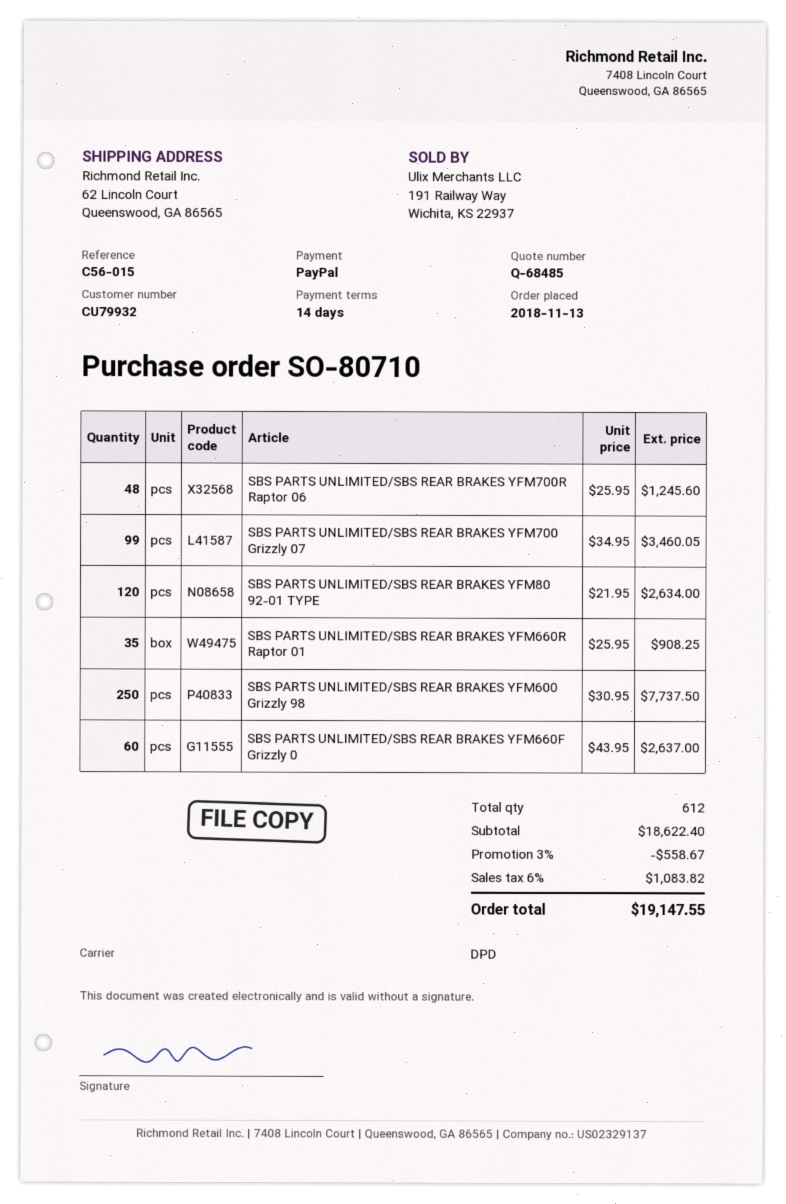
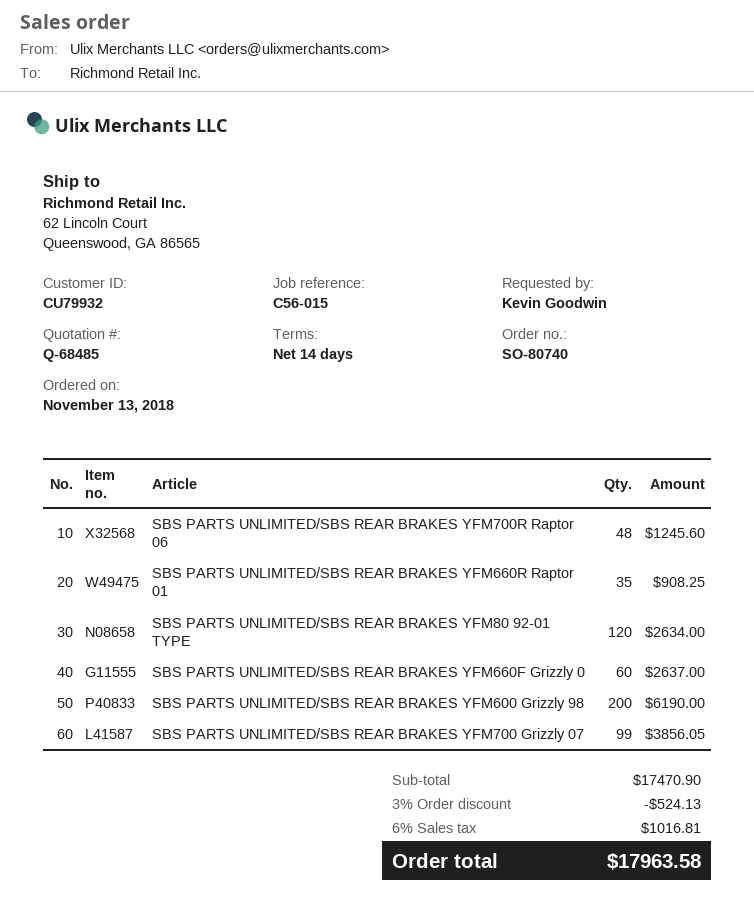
order number: SO-80710 -> SO-80740
SBS PARTS UNLIMITED/SBS REAR BRAKES YFM700 Grizzly 07: 99 for 3460.05 -> 99 for 3856.05
SBS PARTS UNLIMITED/SBS REAR BRAKES YFM600 Grizzly 98: 250 for 7737.50 -> 200 for 6190.00
subtotal: 18622.40 -> 17470.90
discount: 3% = 558.67 -> 3% = 524.13
tax: 6% = 1083.82 -> 6% = 1016.81
total: 19147.55 -> 17963.58

